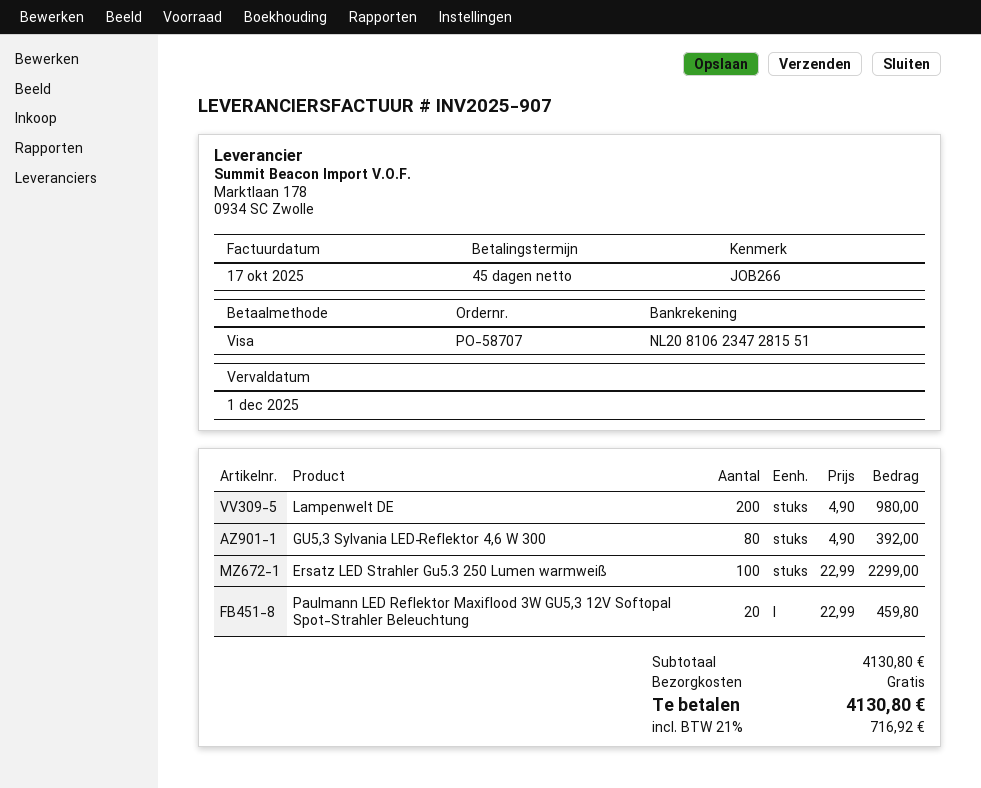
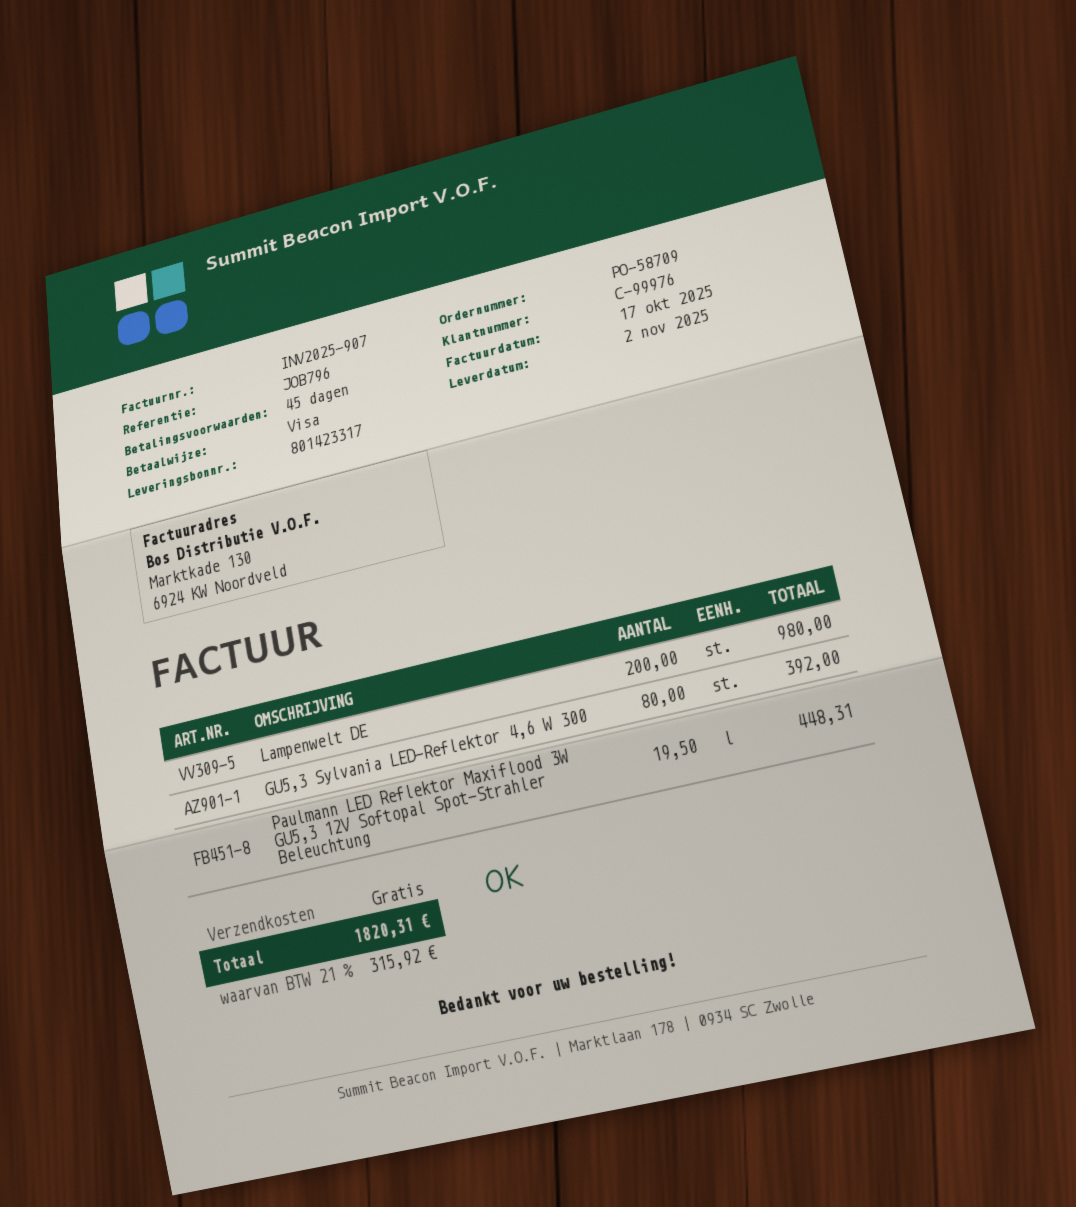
order number: PO-58707 -> PO-58709
reference: JOB266 -> JOB796
Ersatz LED Strahler Gu5.3 250 Lumen warmweiß: 100 for 2299.00 -> none
Paulmann LED Reflektor Maxiflood 3W GU5,3 12V Softopal Spot-Strahler Beleuchtung: 20 for 459.80 -> 19.5 for 448.31
tax: 21% = 716.92 -> 21% = 315.92
total: 4130.80 -> 1820.31

